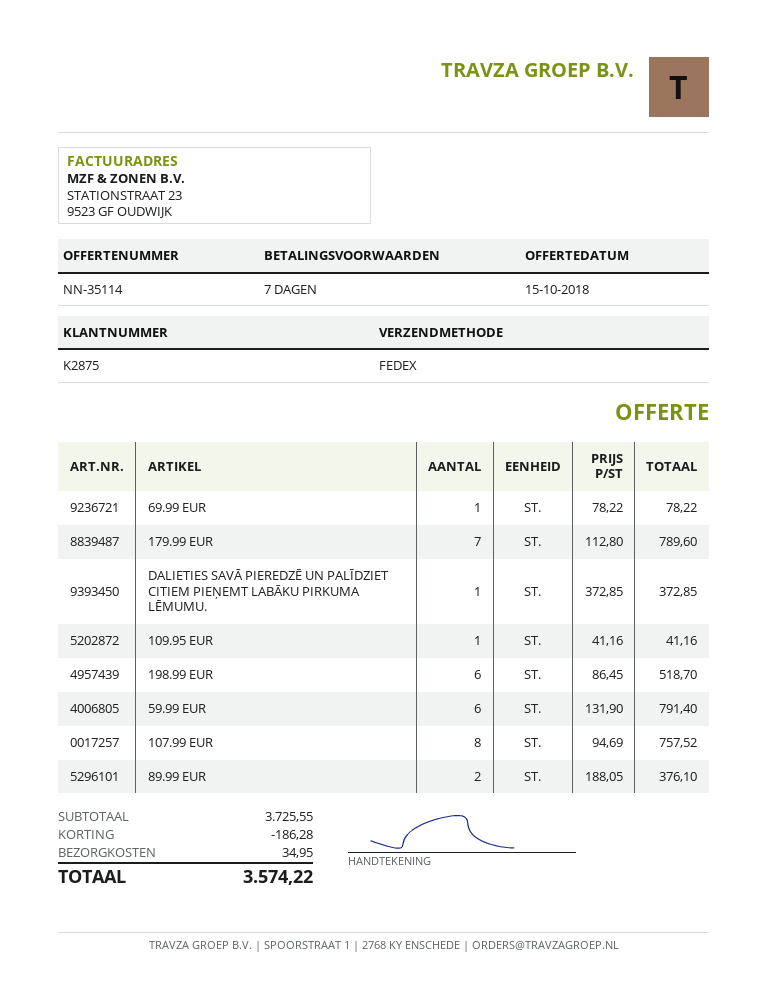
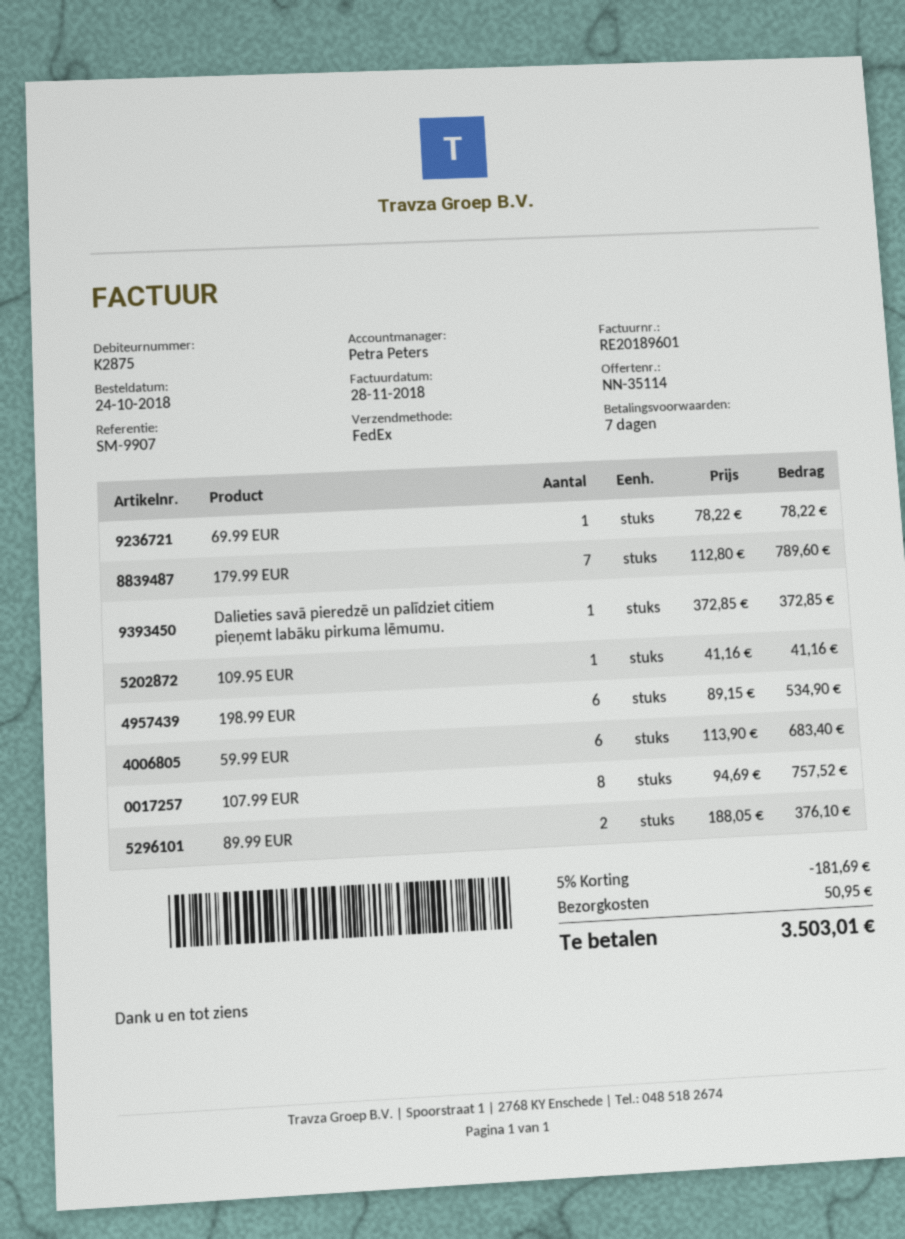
198.99 EUR: 6 x 86.45 = 518.70 -> 6 x 89.15 = 534.90
59.99 EUR: 6 x 131.90 = 791.40 -> 6 x 113.90 = 683.40
discount: 186.28 -> 181.69
shipping: 34.95 -> 50.95
total: 3574.22 -> 3503.01

